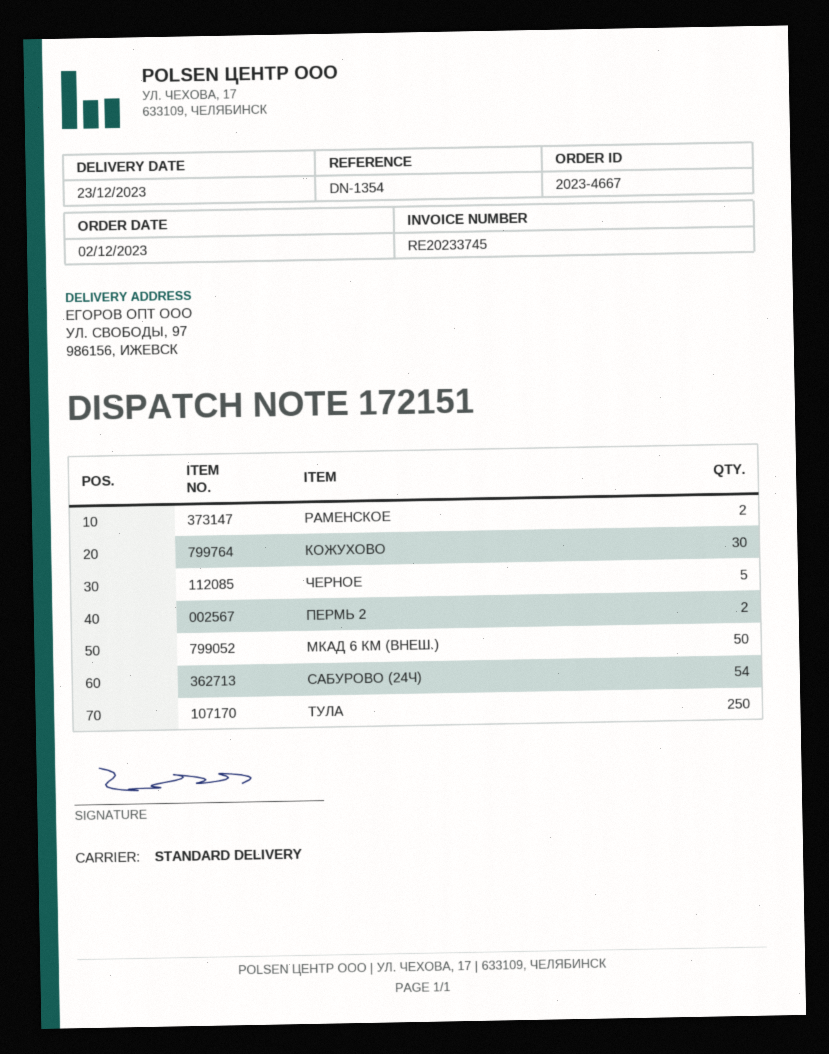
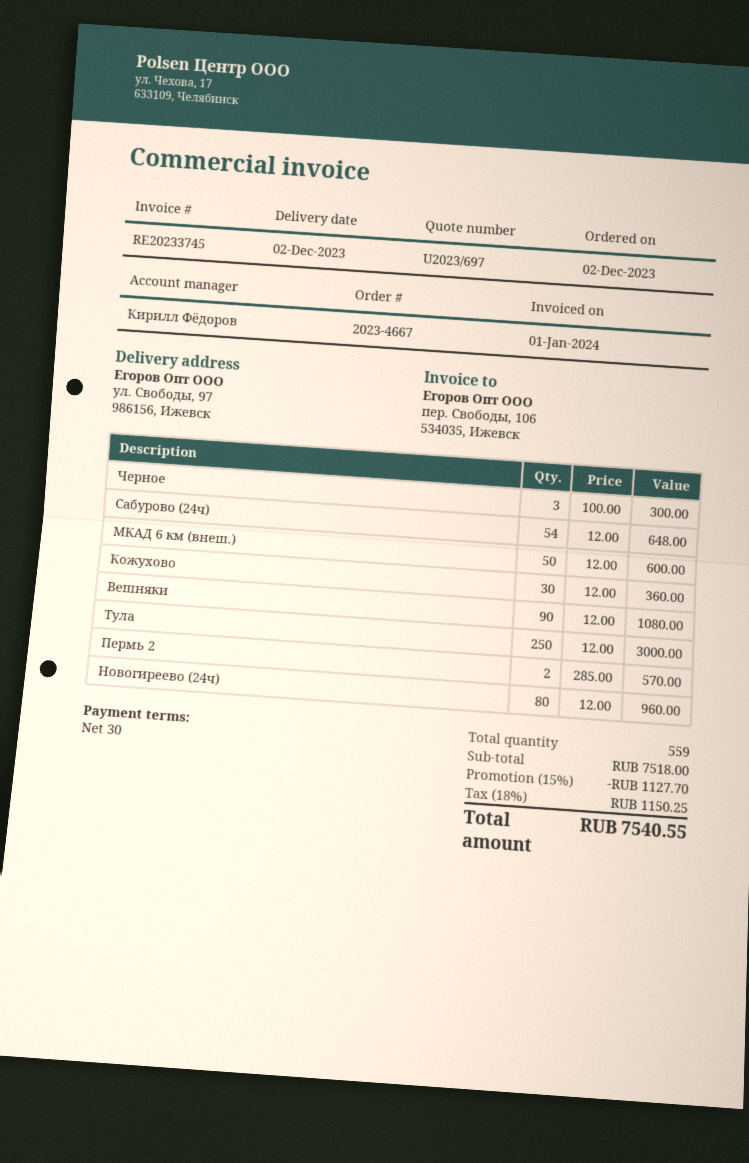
delivery date: 2023-12-23 -> 2023-12-02
РАМЕНСКОЕ: 2 -> none
ЧЕРНОЕ: 5 -> 3
Вешняки: none -> 90
Новогиреево (24ч): none -> 80

